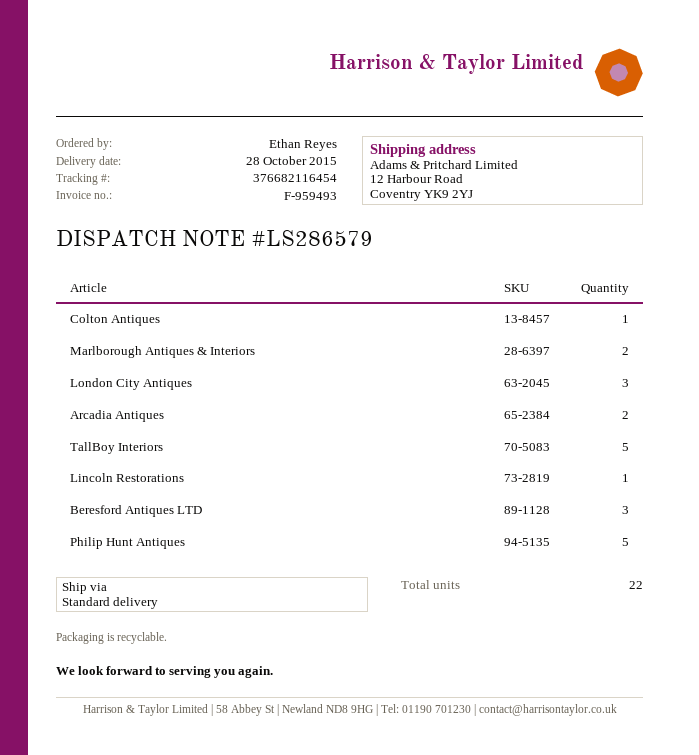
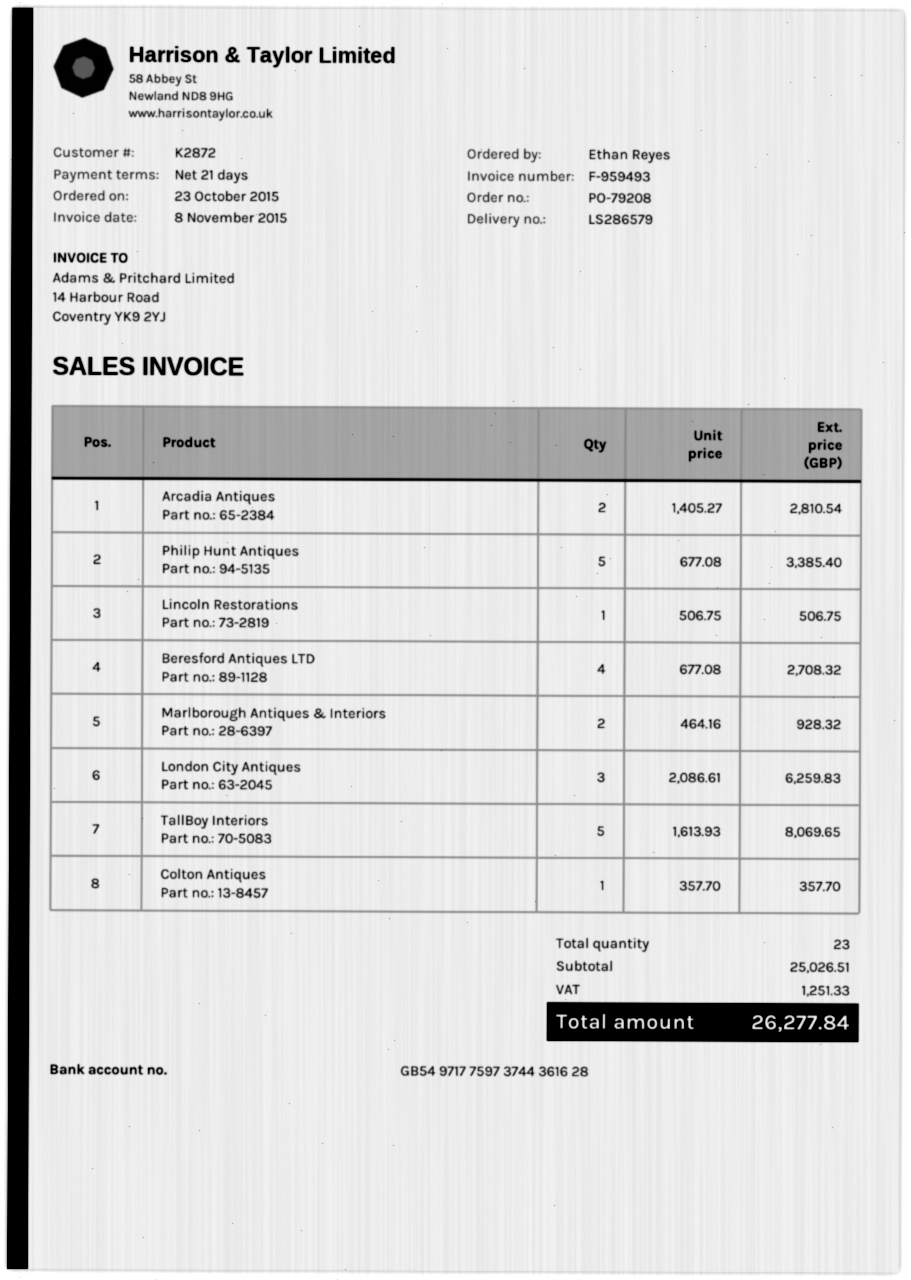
Beresford Antiques LTD: 3 -> 4
total quantity: 22 -> 23

